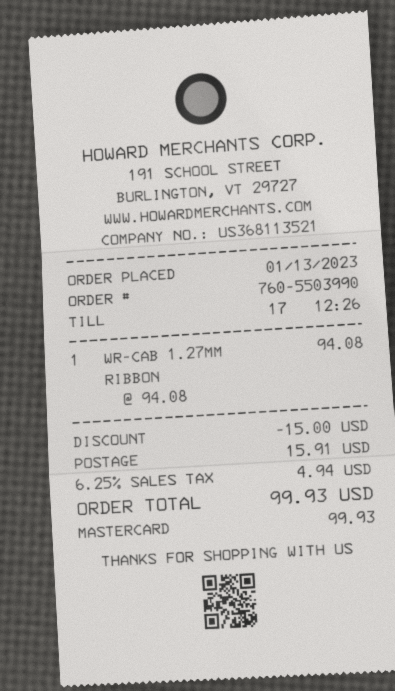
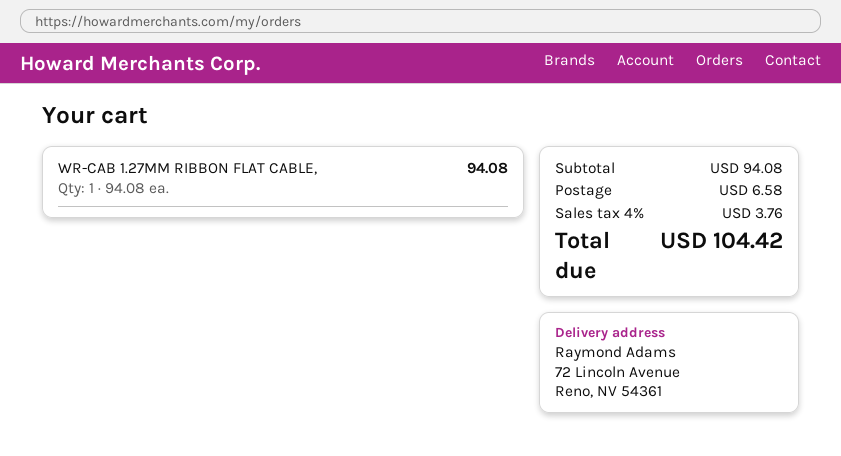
discount: 15.00 -> none
shipping: 15.91 -> 6.58
tax: 6.25% = 4.94 -> 4% = 3.76
total: 99.93 -> 104.42

